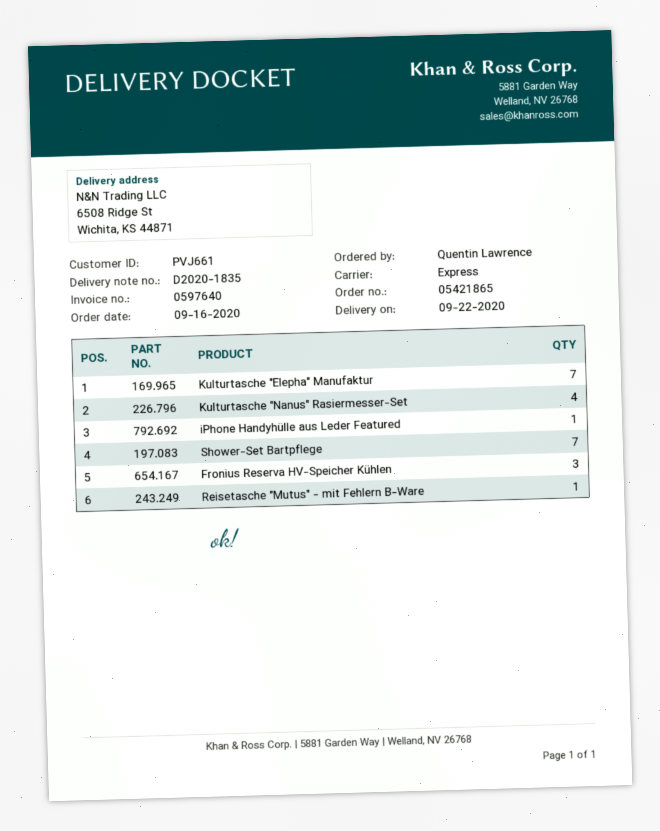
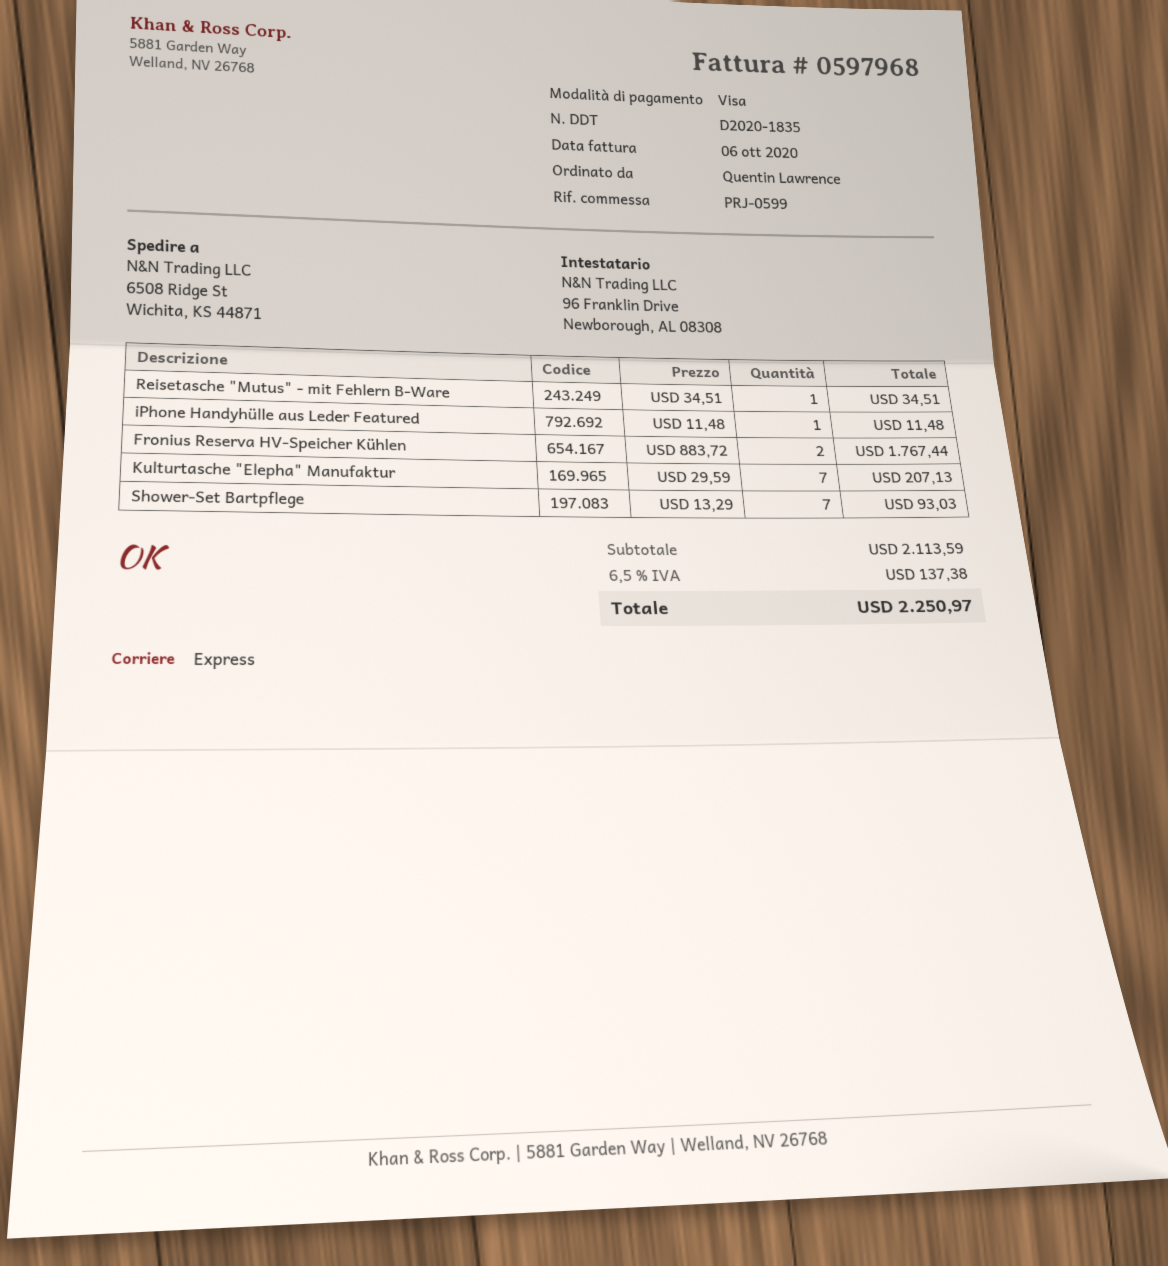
invoice number: 0597640 -> 0597968
Kulturtasche "Nanus" Rasiermesser-Set: 4 -> none
Fronius Reserva HV-Speicher Kühlen: 3 -> 2

